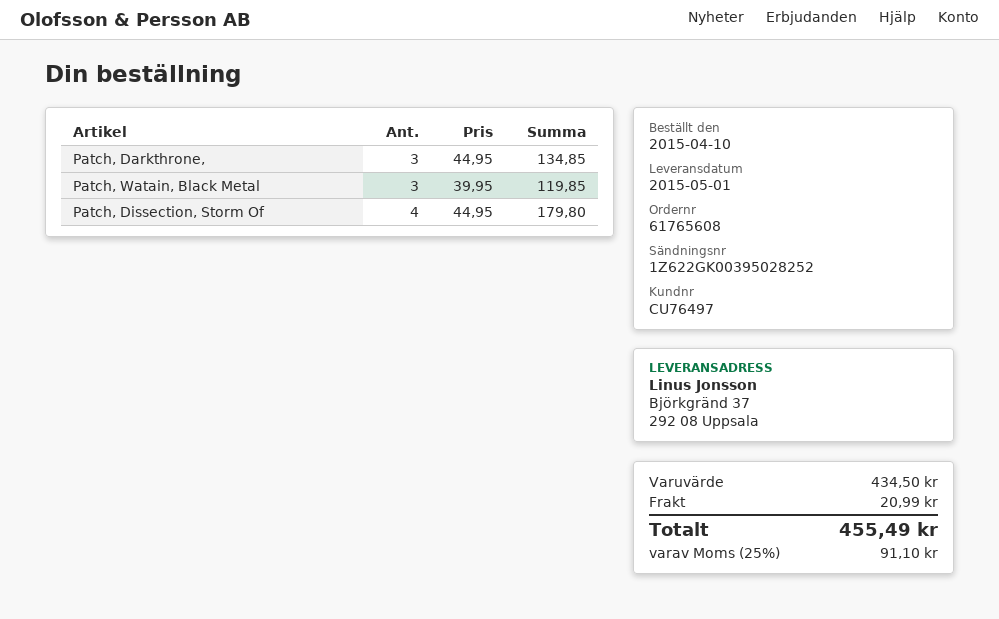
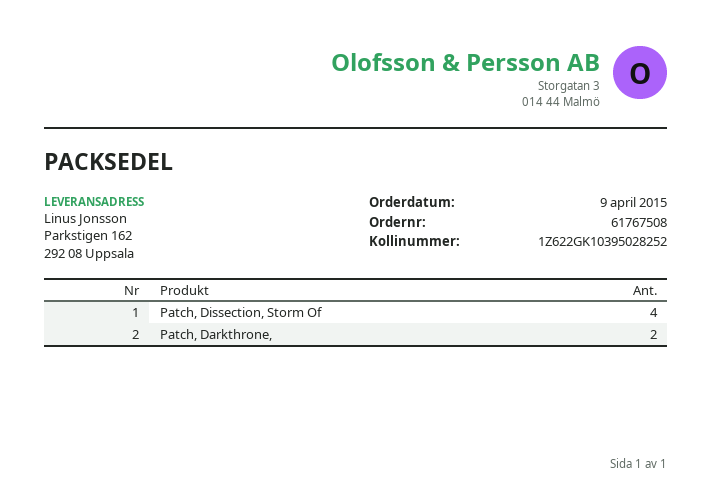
order number: 61765608 -> 61767508
order date: 2015-04-10 -> 2015-04-09
tracking number: 1Z622GK00395028252 -> 1Z622GK10395028252
ship to: Björkgränd 37, 292 08 Uppsala -> Parkstigen 162, 292 08 Uppsala
Patch, Darkthrone,: 3 -> 2
Patch, Watain, Black Metal: 3 -> none

